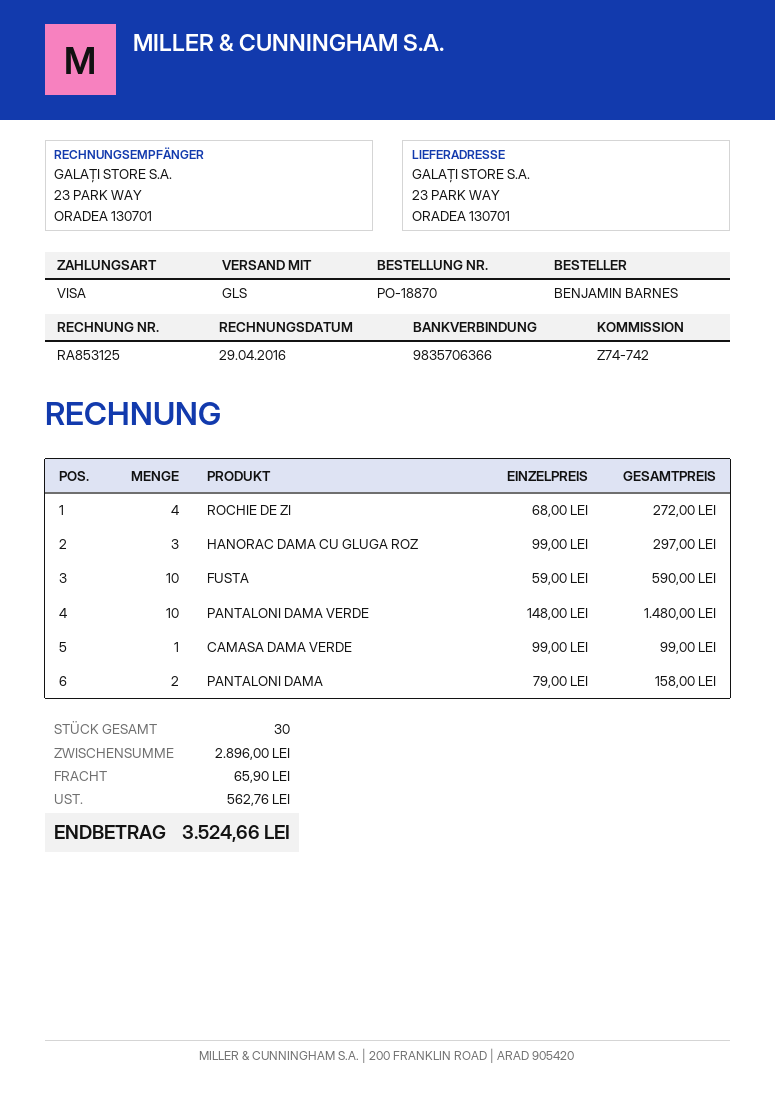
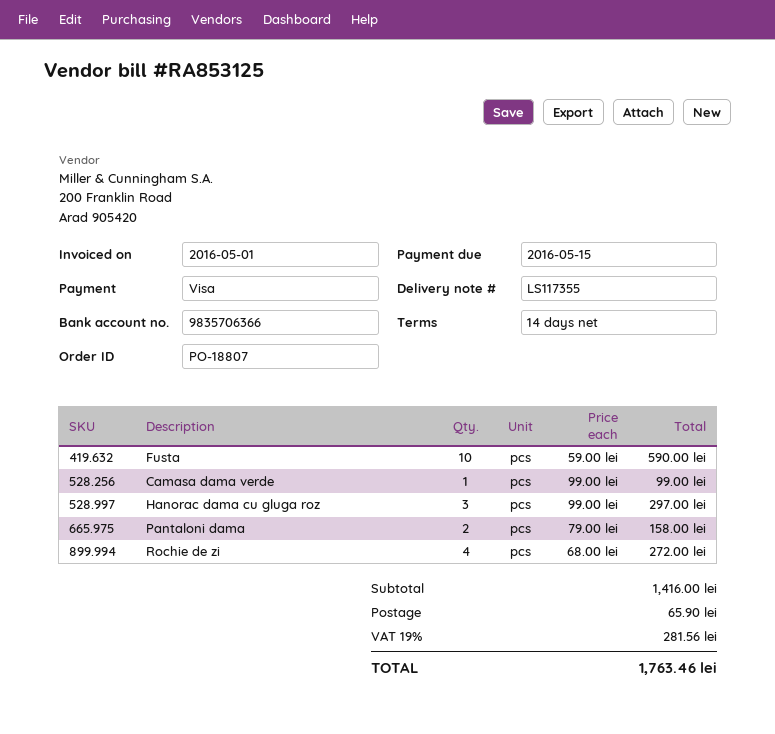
order number: PO-18870 -> PO-18807
invoice date: 2016-04-29 -> 2016-05-01
PANTALONI DAMA VERDE: 10 x 148.00 = 1480.00 -> none
subtotal: 2896.00 -> 1416.00
tax: 562.76 -> 281.56
total: 3524.66 -> 1763.46

